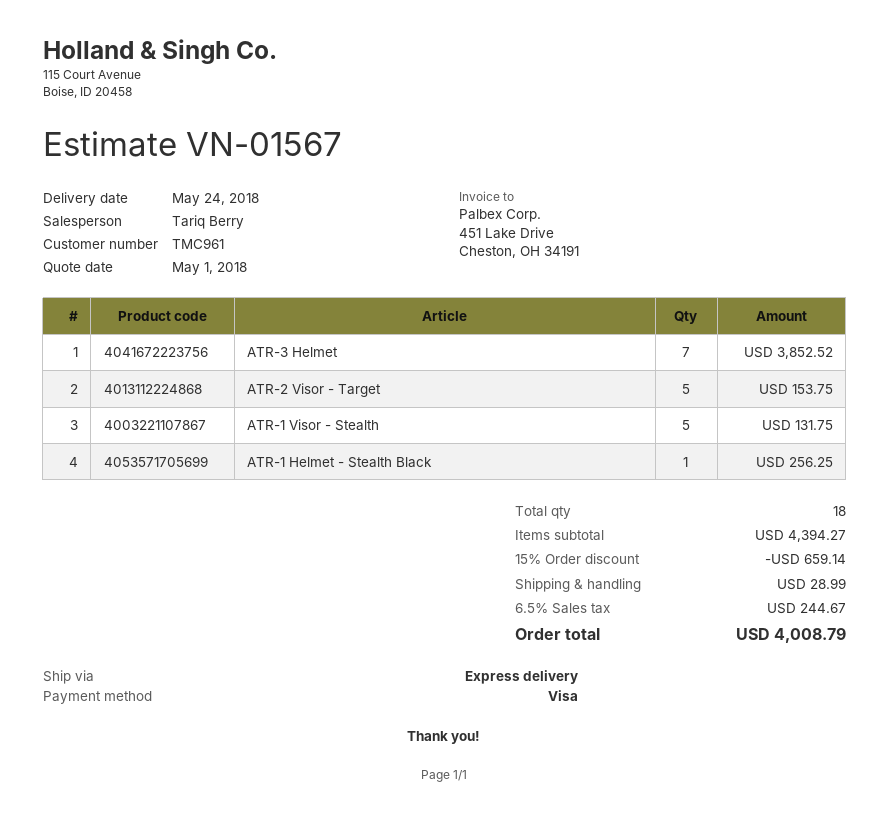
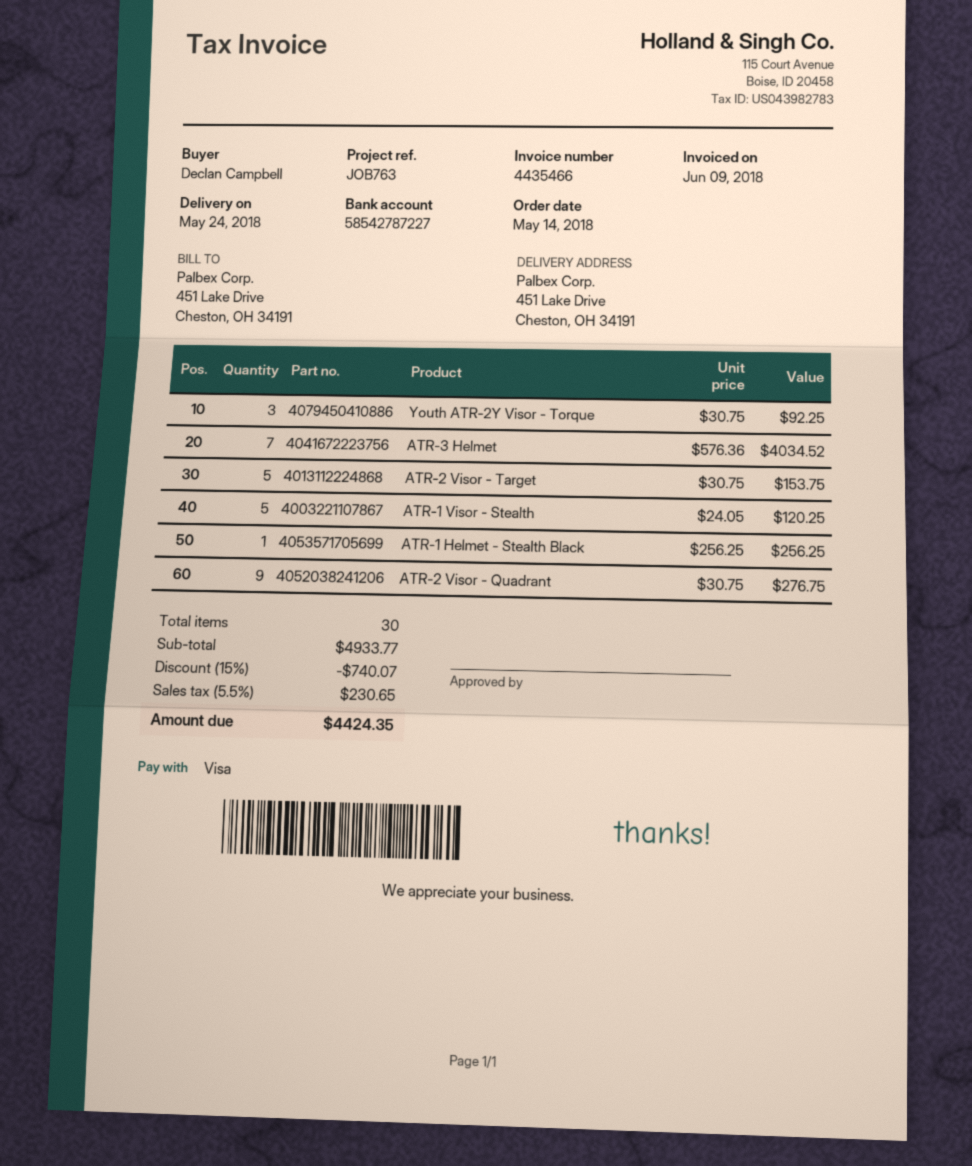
ATR-3 Helmet: 7 for 3852.52 -> 7 for 4034.52
ATR-1 Visor - Stealth: 5 for 131.75 -> 5 for 120.25
Youth ATR-2Y Visor - Torque: none -> 3 for 92.25
ATR-2 Visor - Quadrant: none -> 9 for 276.75
total quantity: 18 -> 30
subtotal: 4394.27 -> 4933.77
discount: 15% = 659.14 -> 15% = 740.07
shipping: 28.99 -> none
tax: 6.5% = 244.67 -> 5.5% = 230.65
total: 4008.79 -> 4424.35

